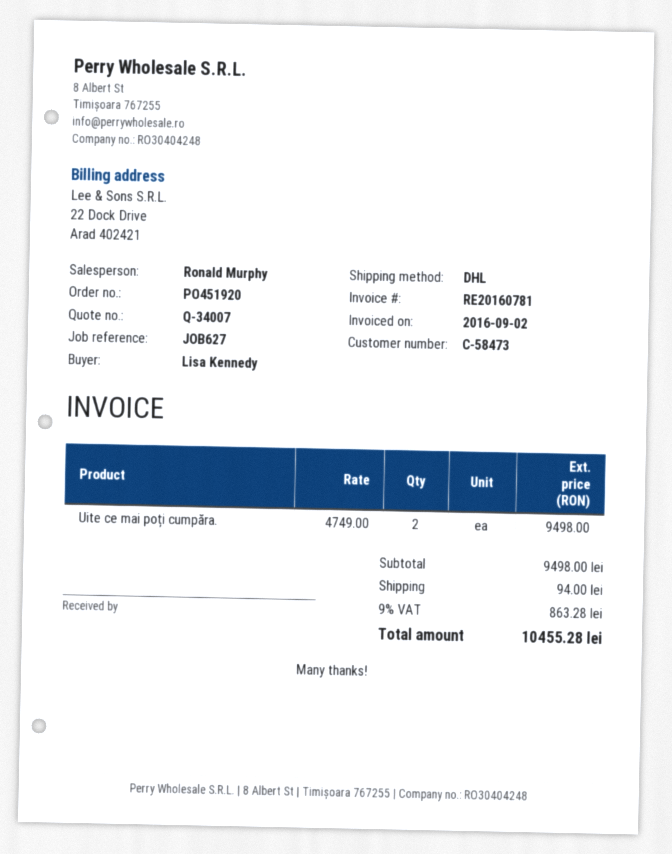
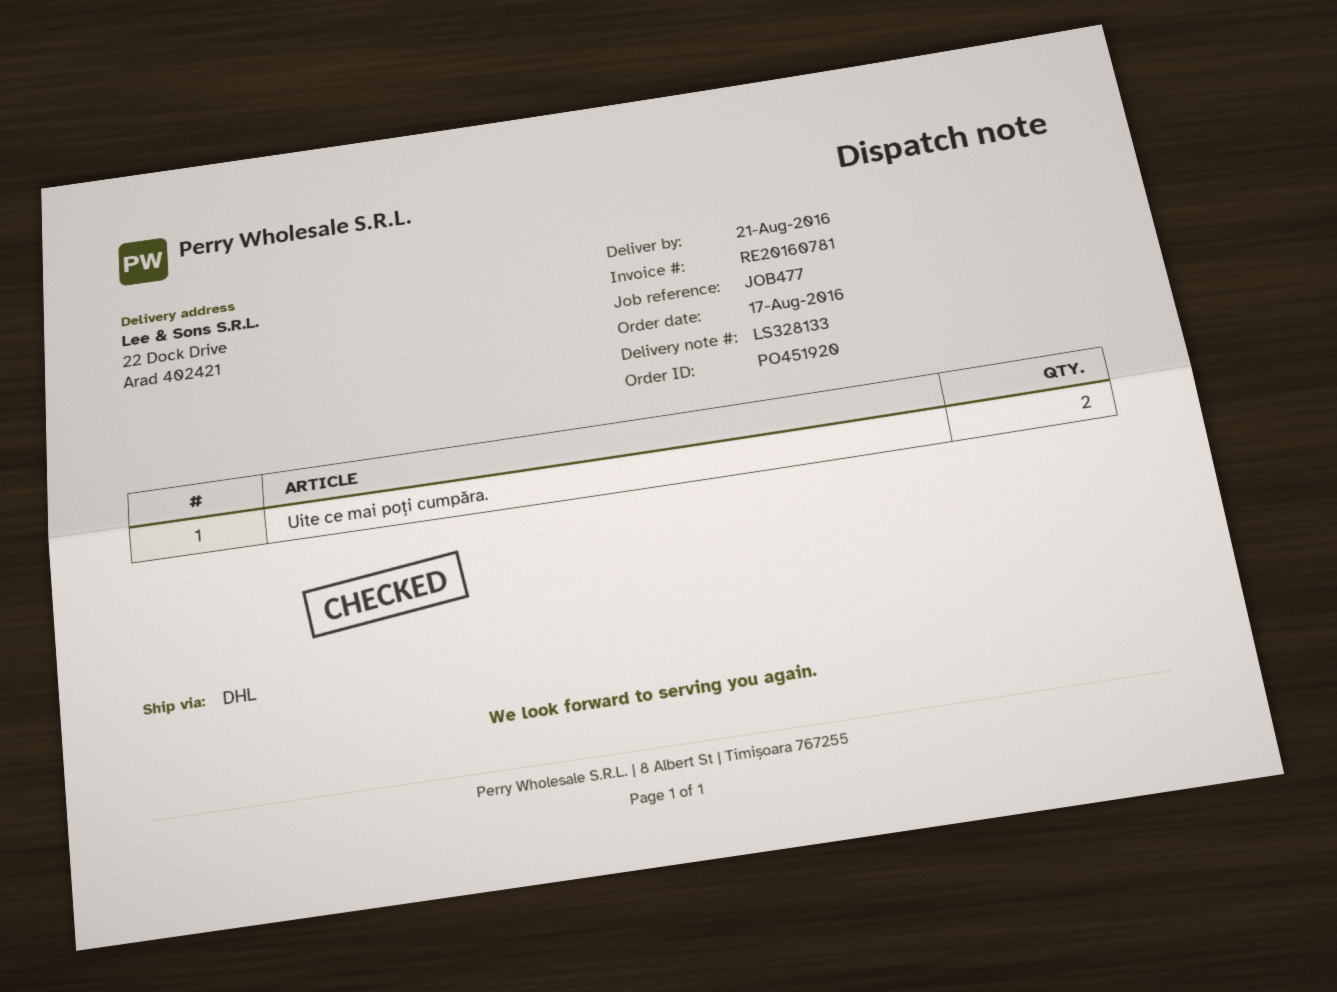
reference: JOB627 -> JOB477

